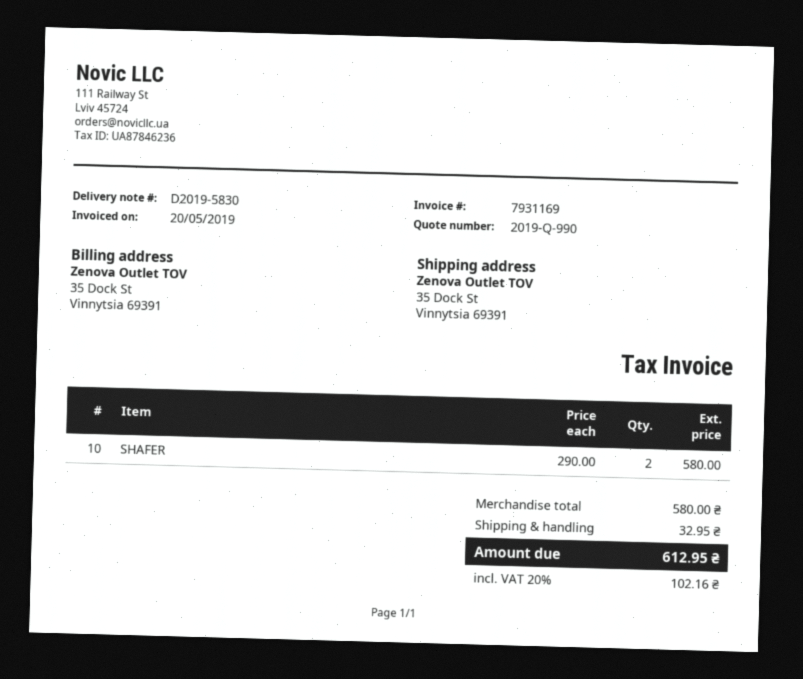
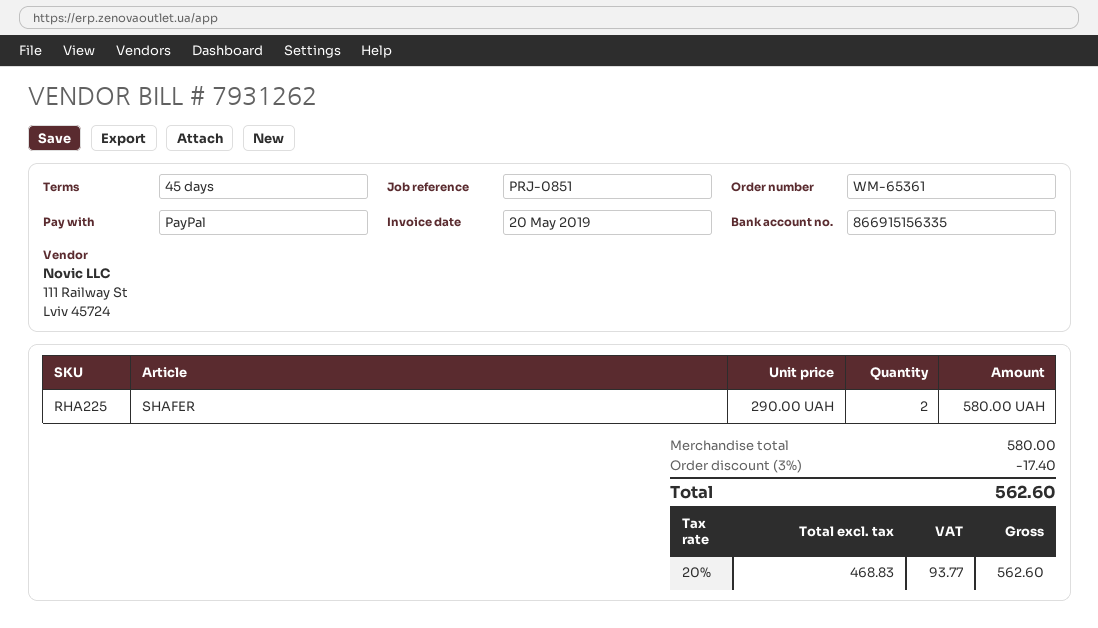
invoice number: 7931169 -> 7931262
discount: none -> 3% = 17.40
shipping: 32.95 -> none
tax: 20% = 102.16 -> 20% = 93.77
total: 612.95 -> 562.60

